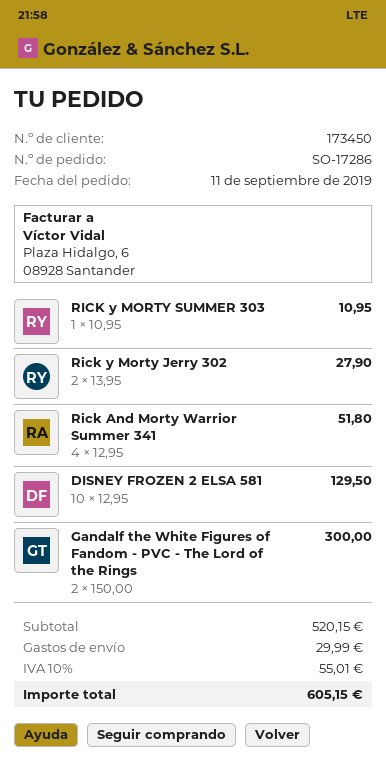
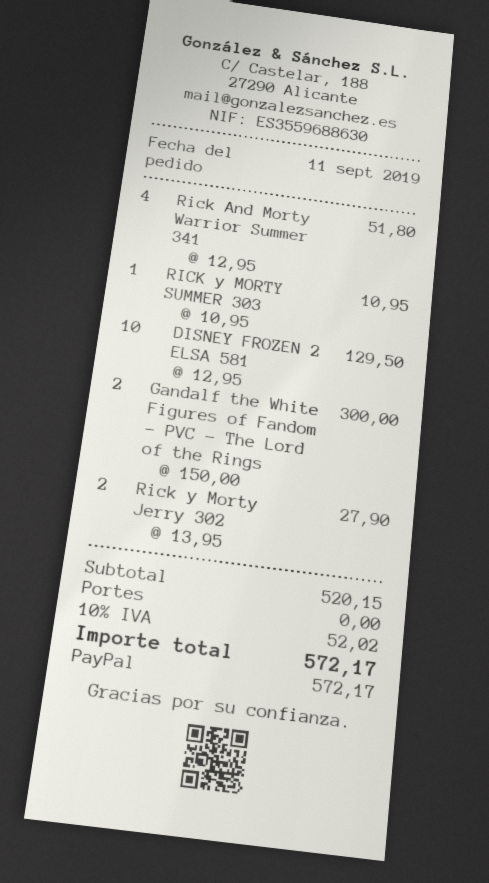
shipping: 29.99 -> 0.00
tax: 10% = 55.01 -> 10% = 52.02
total: 605.15 -> 572.17

